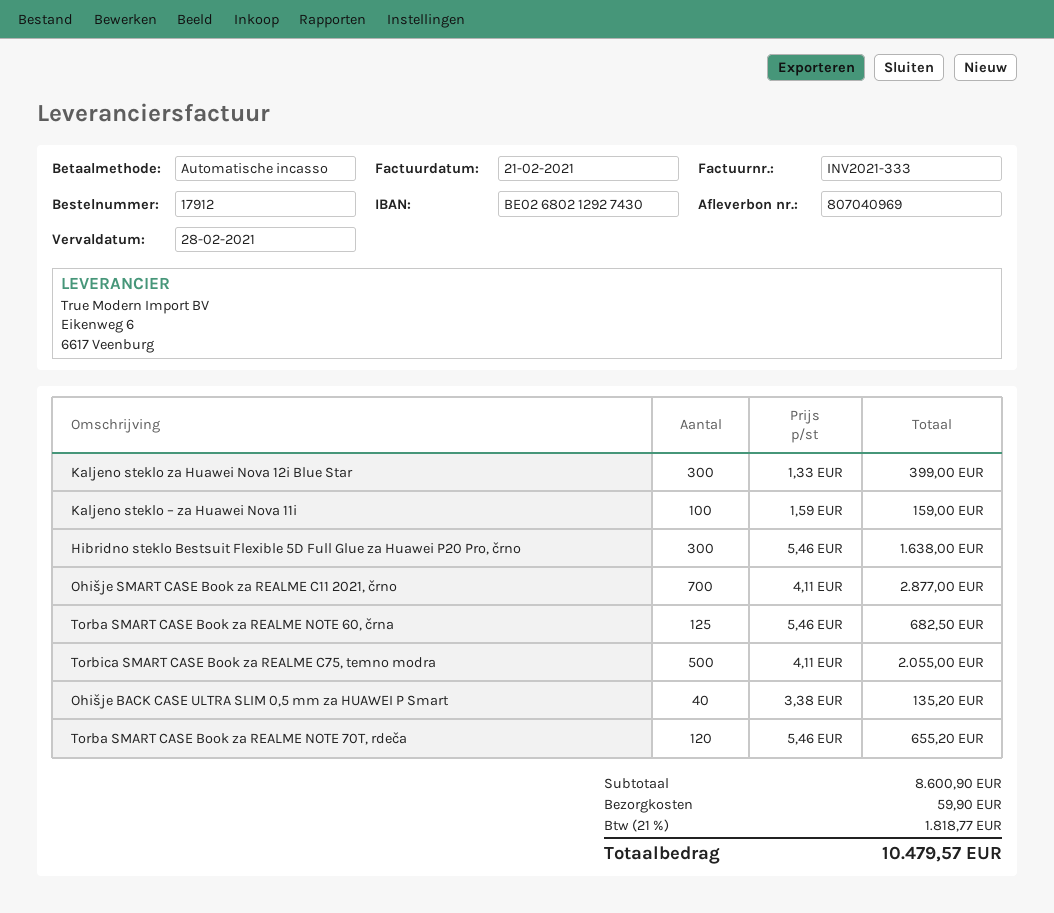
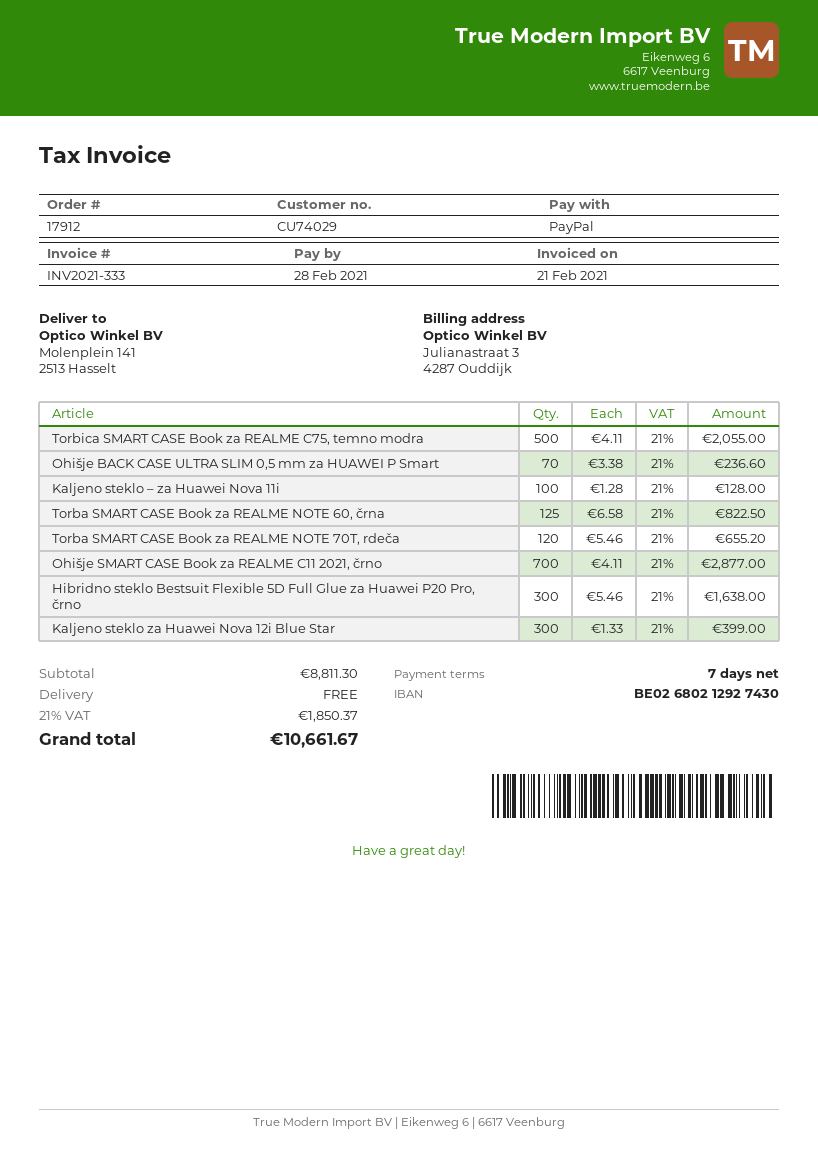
payment method: direct debit -> PayPal
Kaljeno steklo – za Huawei Nova 11i: 100 x 1.59 = 159.00 -> 100 x 1.28 = 128.00
Torba SMART CASE Book za REALME NOTE 60, črna: 125 x 5.46 = 682.50 -> 125 x 6.58 = 822.50
Ohišje BACK CASE ULTRA SLIM 0,5 mm za HUAWEI P Smart: 40 x 3.38 = 135.20 -> 70 x 3.38 = 236.60
subtotal: 8600.90 -> 8811.30
shipping: 59.90 -> 0.00
tax: 21% = 1818.77 -> 21% = 1850.37
total: 10479.57 -> 10661.67

